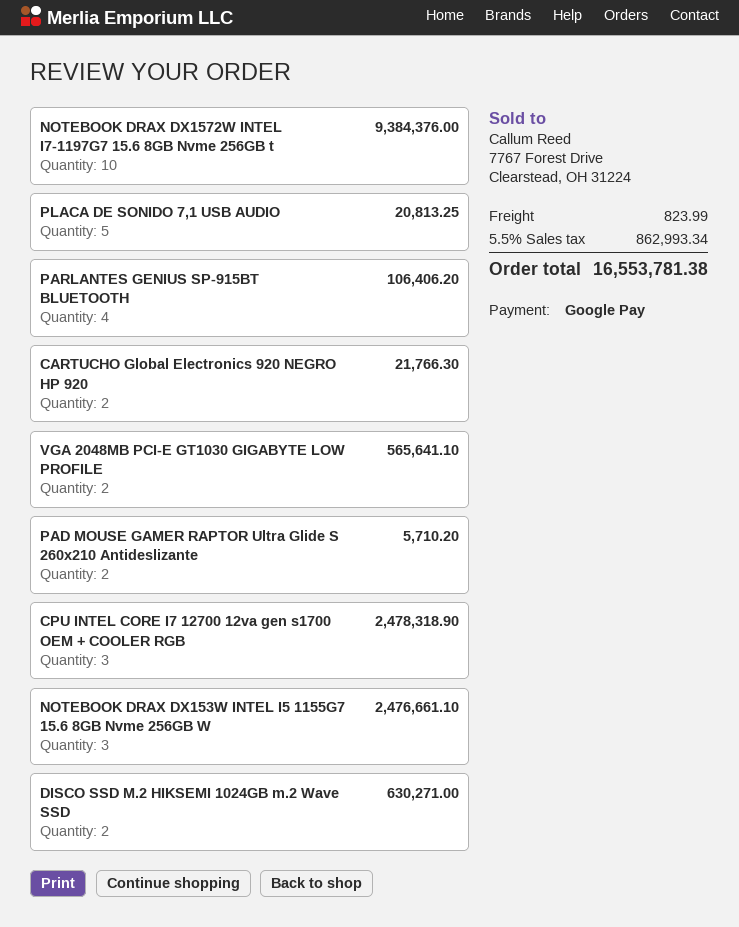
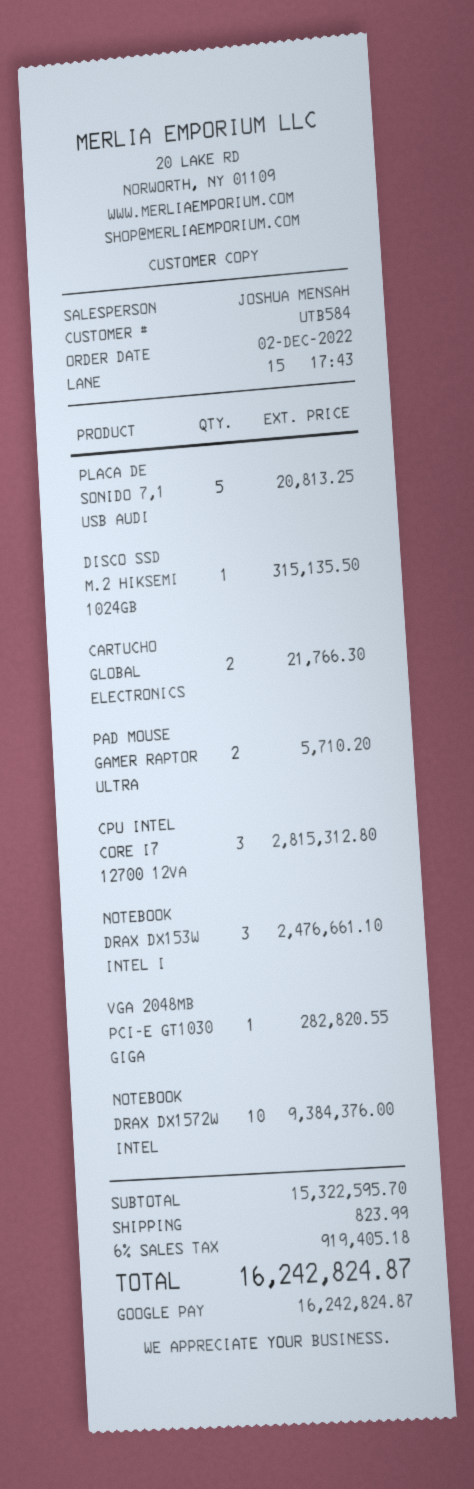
PARLANTES GENIUS SP-915BT BLUETOOTH: 4 for 106406.20 -> none
VGA 2048MB PCI-E GT1030 GIGABYTE LOW PROFILE: 2 for 565641.10 -> 1 for 282820.55
CPU INTEL CORE I7 12700 12va gen s1700 OEM + COOLER RGB: 3 for 2478318.90 -> 3 for 2815312.80
DISCO SSD M.2 HIKSEMI 1024GB m.2 Wave SSD: 2 for 630271.00 -> 1 for 315135.50
tax: 5.5% = 862993.34 -> 6% = 919405.18
total: 16553781.38 -> 16242824.87

